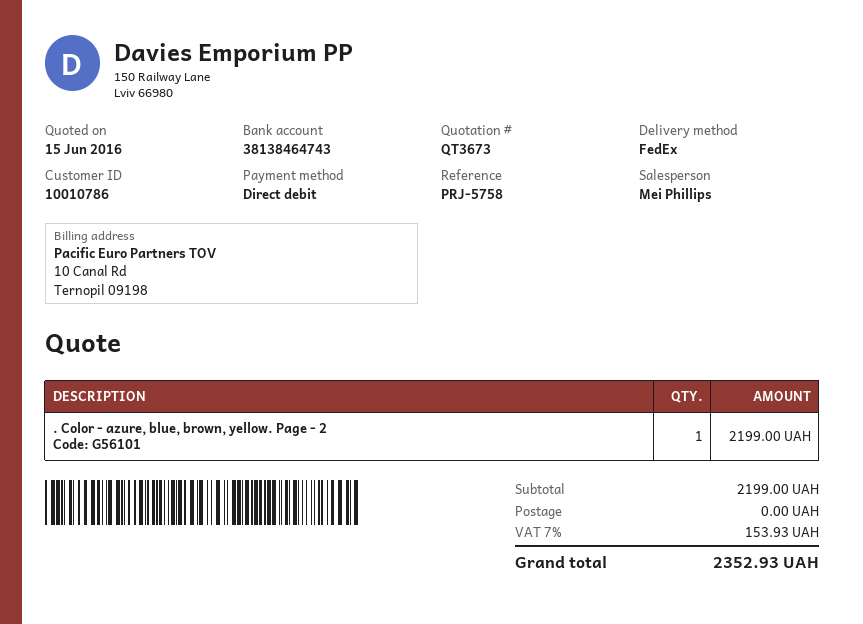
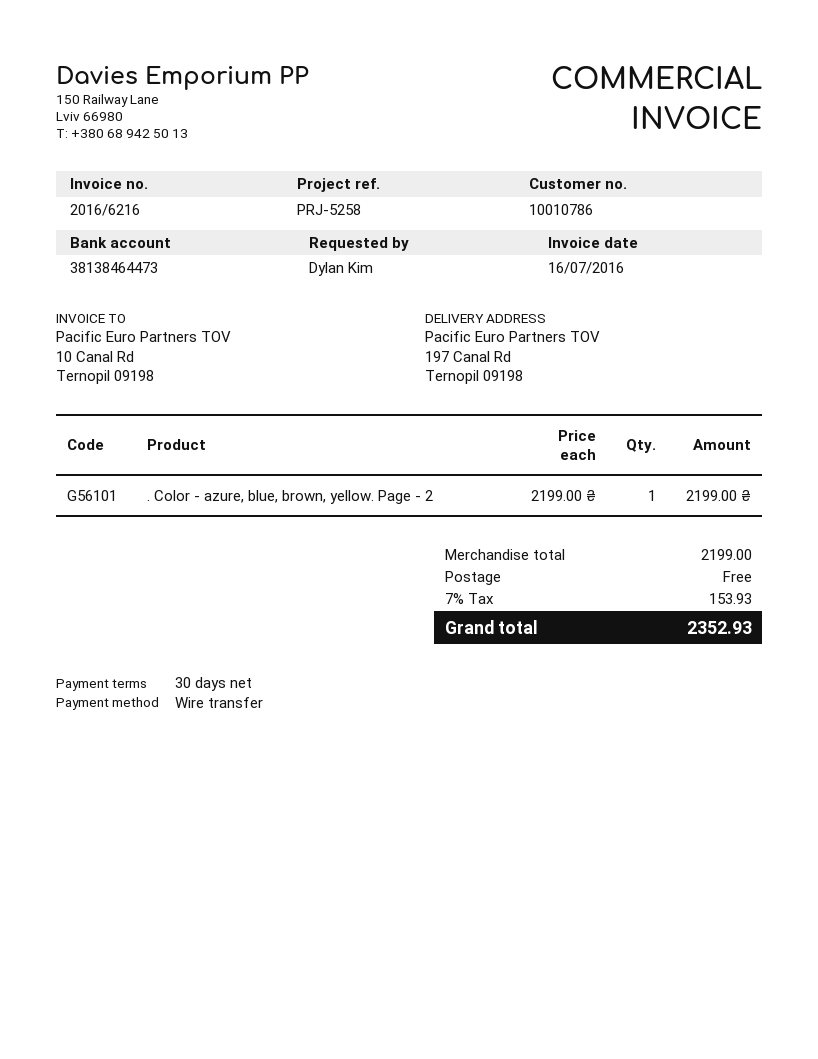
reference: PRJ-5758 -> PRJ-5258
payment method: direct debit -> bank transfer
bank account: 38138464743 -> 38138464473

